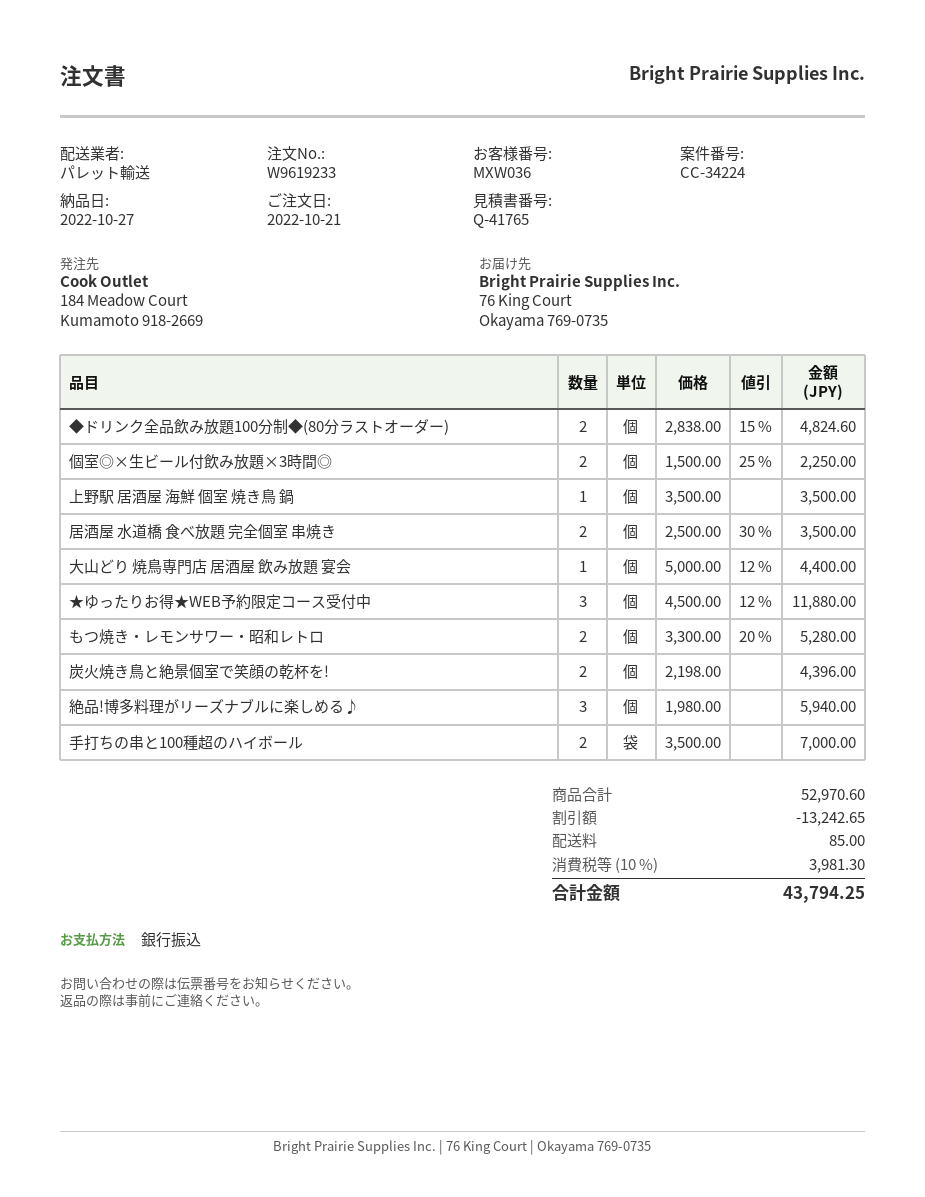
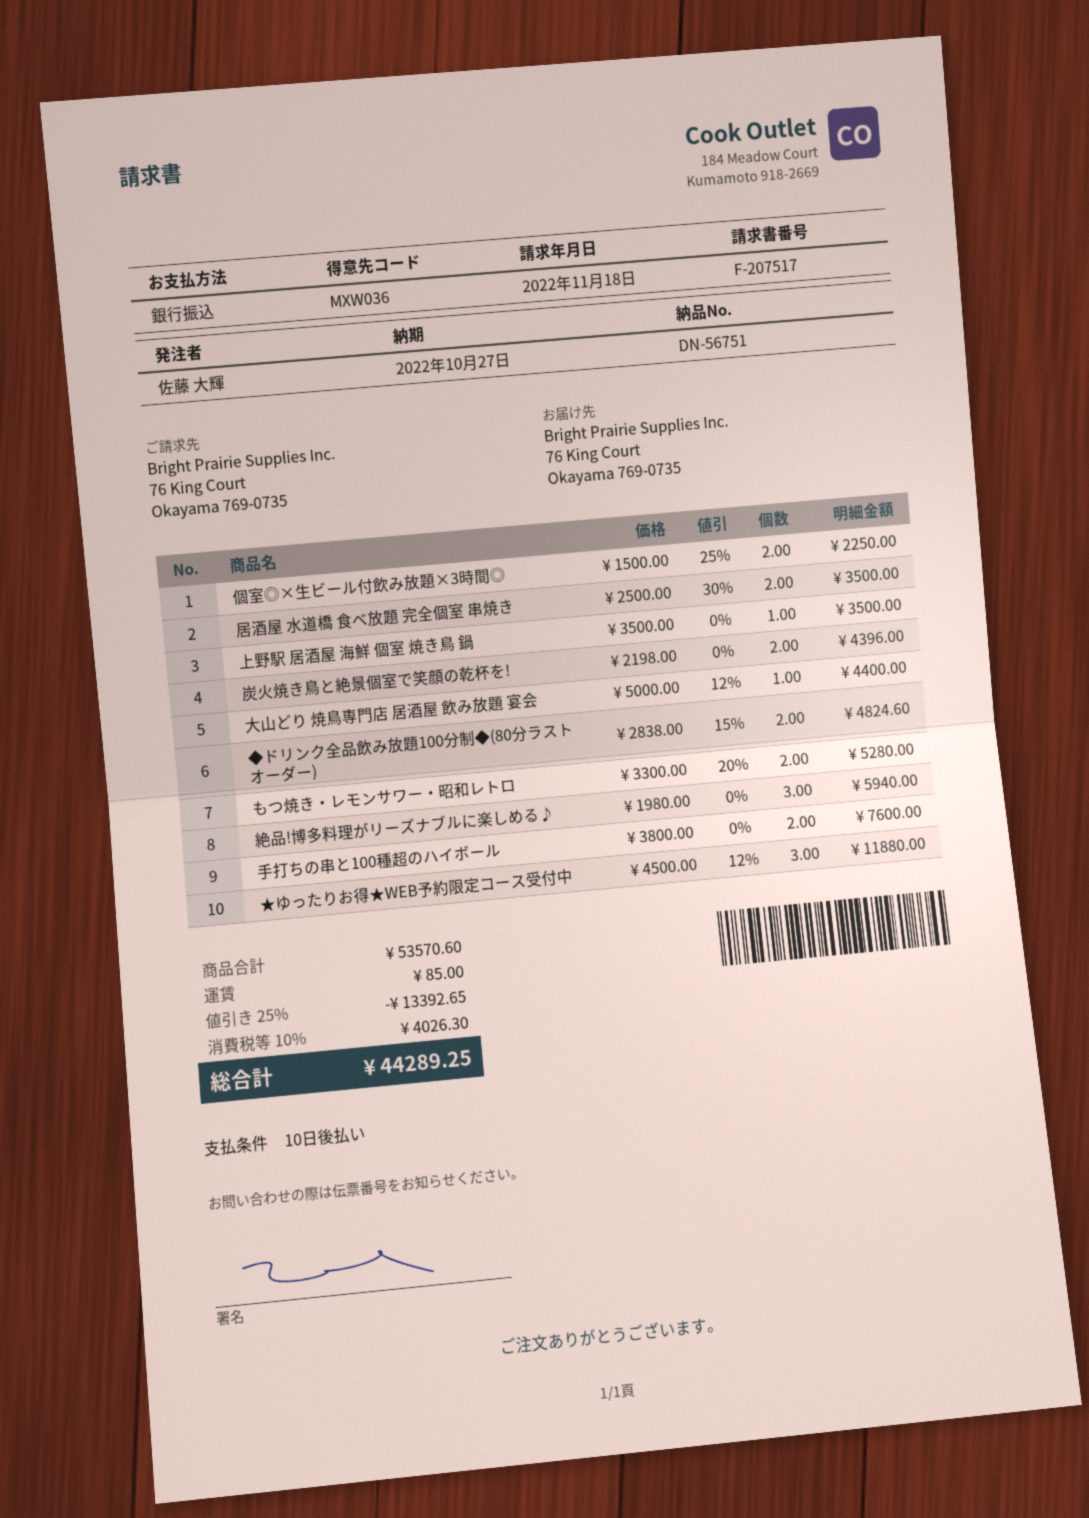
手打ちの串と100種超のハイボール: 2 x 3500.00 = 7000.00 -> 2 x 3800.00 = 7600.00
subtotal: 52970.60 -> 53570.60
discount: 13242.65 -> 13392.65
tax: 10% = 3981.30 -> 10% = 4026.30
total: 43794.25 -> 44289.25

